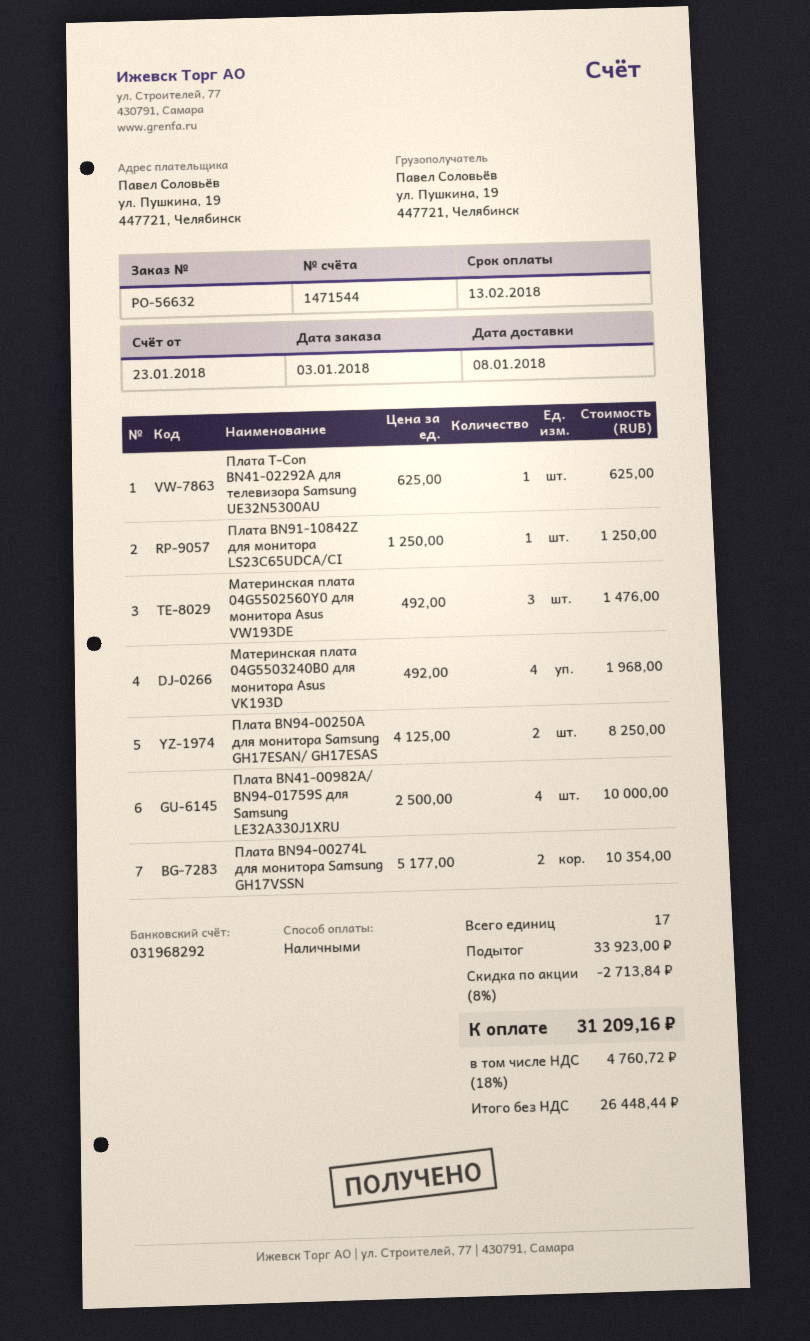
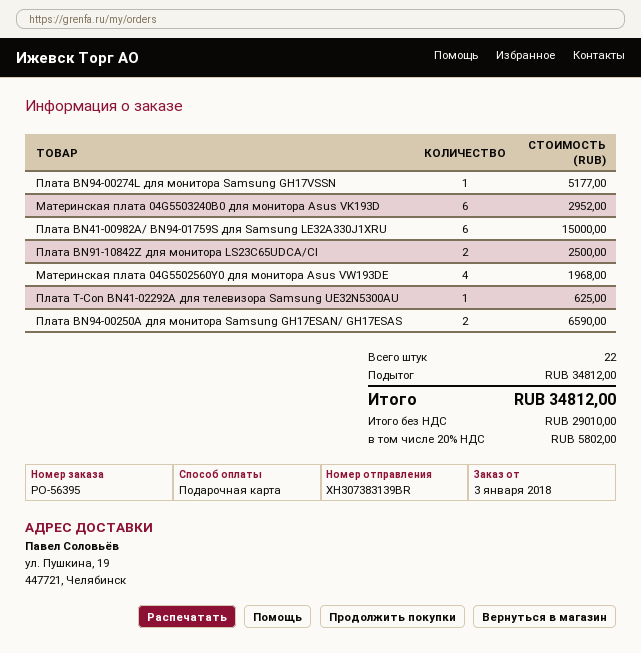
order number: PO-56632 -> PO-56395
payment method: cash -> gift card
Плата BN91-10842Z для монитора LS23C65UDCA/CI: 1 for 1250.00 -> 2 for 2500.00
Материнская плата 04G5502560Y0 для монитора Asus VW193DE: 3 for 1476.00 -> 4 for 1968.00
Материнская плата 04G5503240B0 для монитора Asus VK193D: 4 for 1968.00 -> 6 for 2952.00
Плата BN94-00250A для монитора Samsung GH17ESAN/ GH17ESAS: 2 for 8250.00 -> 2 for 6590.00
Плата BN41-00982A/ BN94-01759S для Samsung LE32A330J1XRU: 4 for 10000.00 -> 6 for 15000.00
Плата BN94-00274L для монитора Samsung GH17VSSN: 2 for 10354.00 -> 1 for 5177.00
total quantity: 17 -> 22
subtotal: 33923.00 -> 34812.00
discount: 8% = 2713.84 -> none
net: 26448.44 -> 29010.00
tax: 18% = 4760.72 -> 20% = 5802.00
total: 31209.16 -> 34812.00

